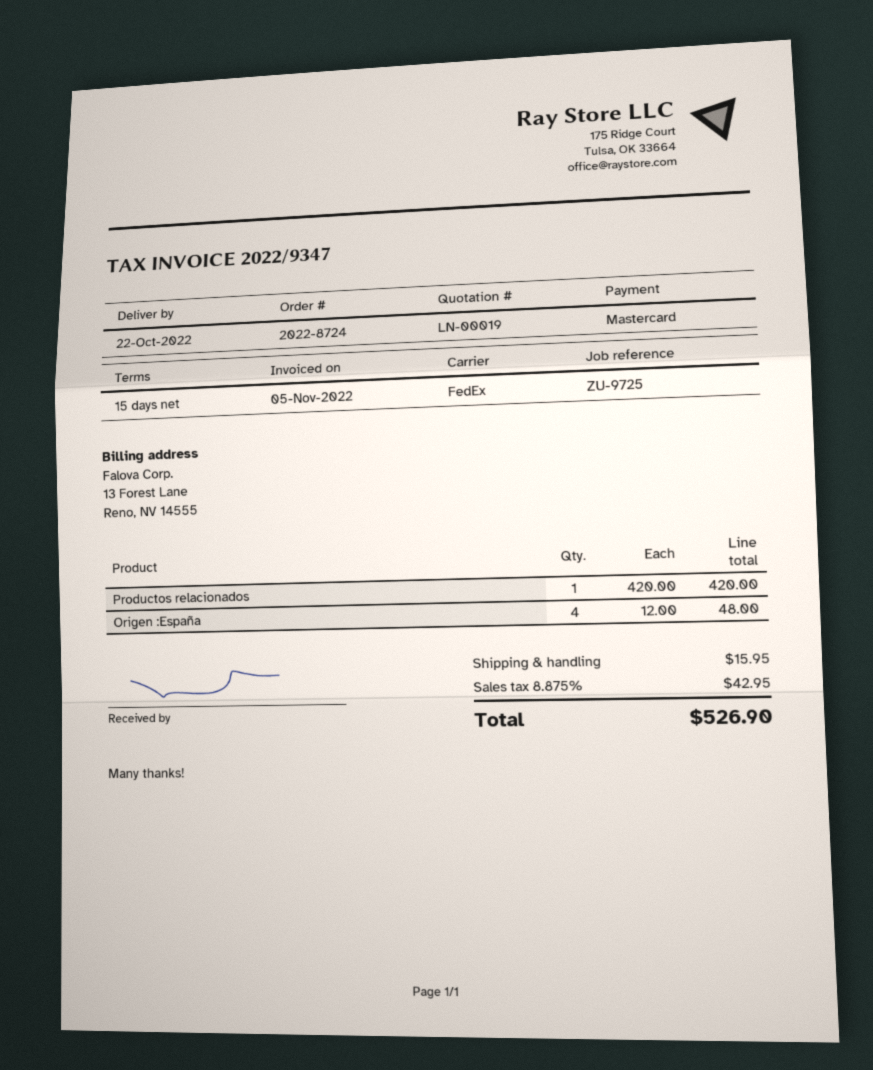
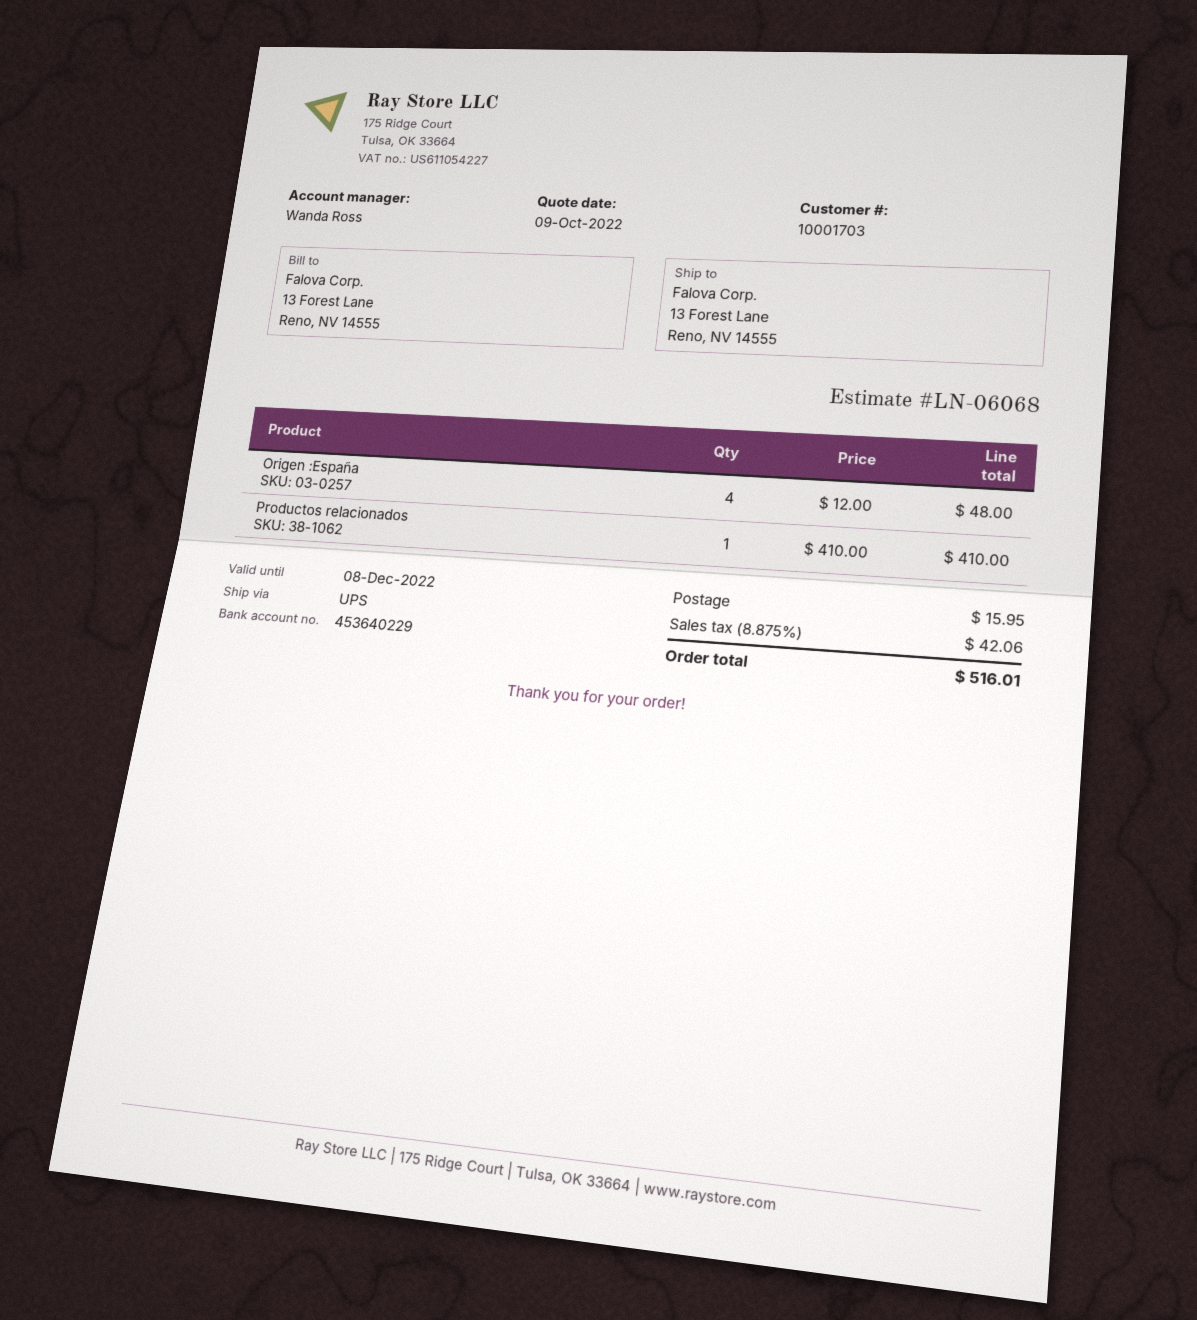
quote number: LN-00019 -> LN-06068
shipping method: FedEx -> UPS
Productos relacionados: 1 x 420.00 = 420.00 -> 1 x 410.00 = 410.00
tax: 8.875% = 42.95 -> 8.875% = 42.06
total: 526.90 -> 516.01

